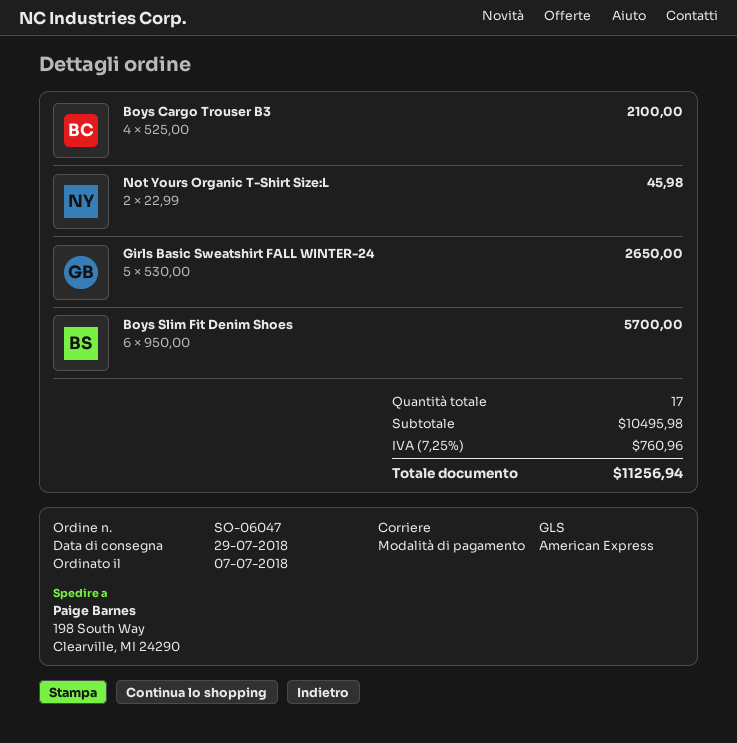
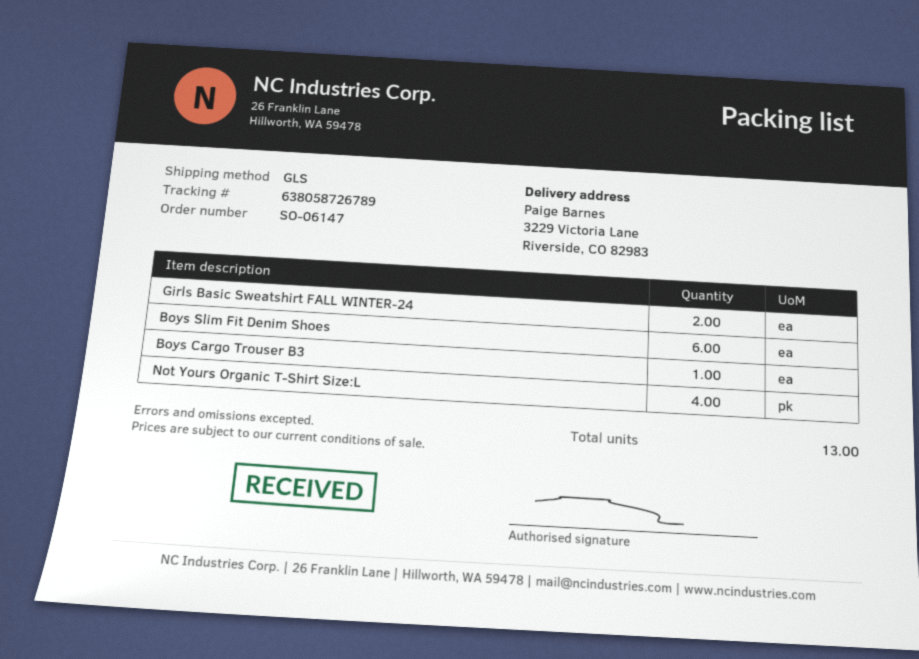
order number: SO-06047 -> SO-06147
ship to: 198 South Way, Clearville, MI 24290 -> 3229 Victoria Lane, Riverside, CO 82983
Boys Cargo Trouser B3: 4 -> 1
Not Yours Organic T-Shirt Size:L: 2 -> 4
Girls Basic Sweatshirt FALL WINTER-24: 5 -> 2
total quantity: 17 -> 13

